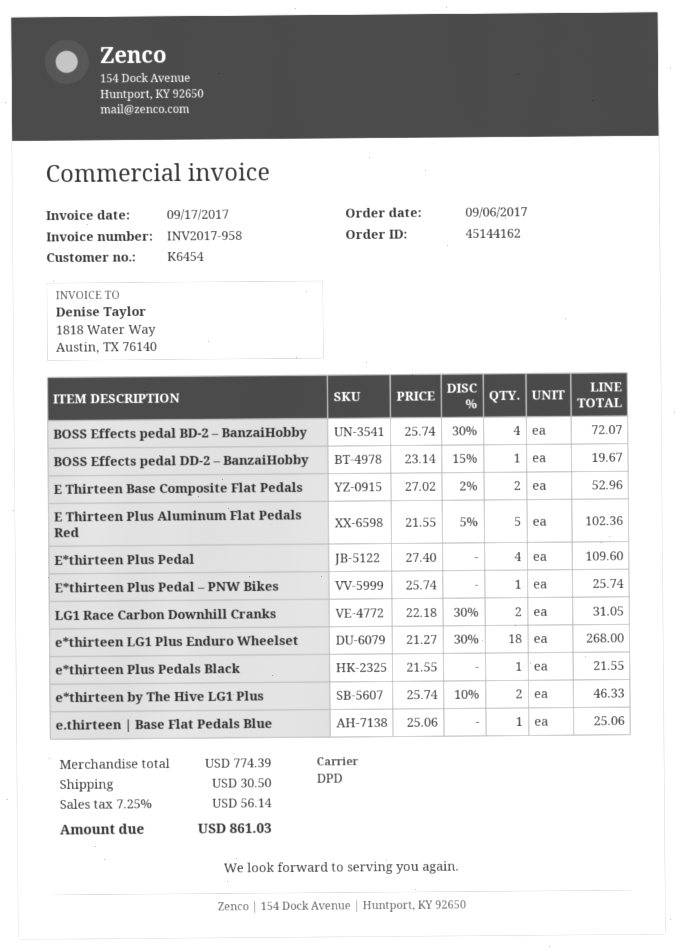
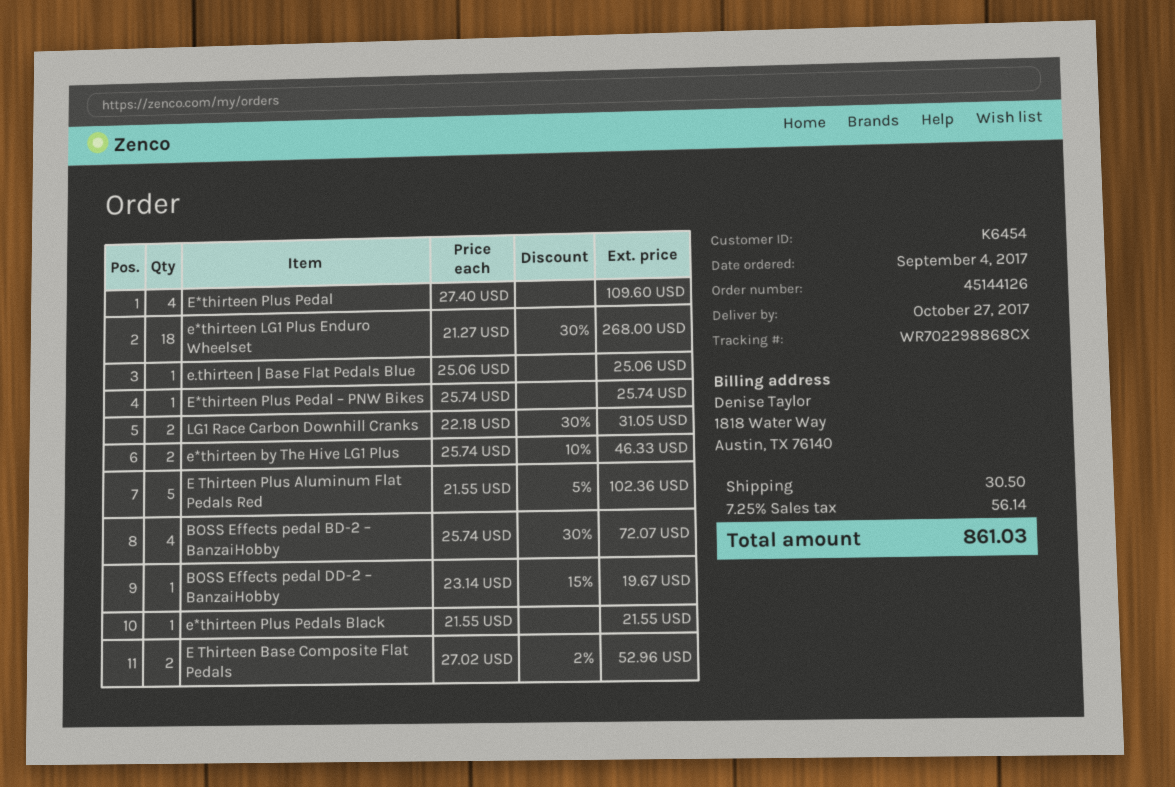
order number: 45144162 -> 45144126
order date: 2017-09-06 -> 2017-09-04

